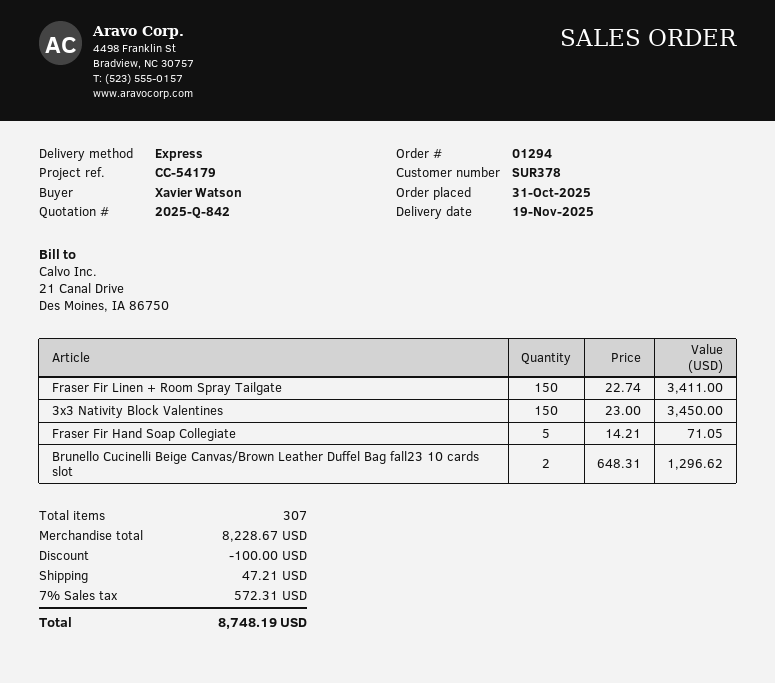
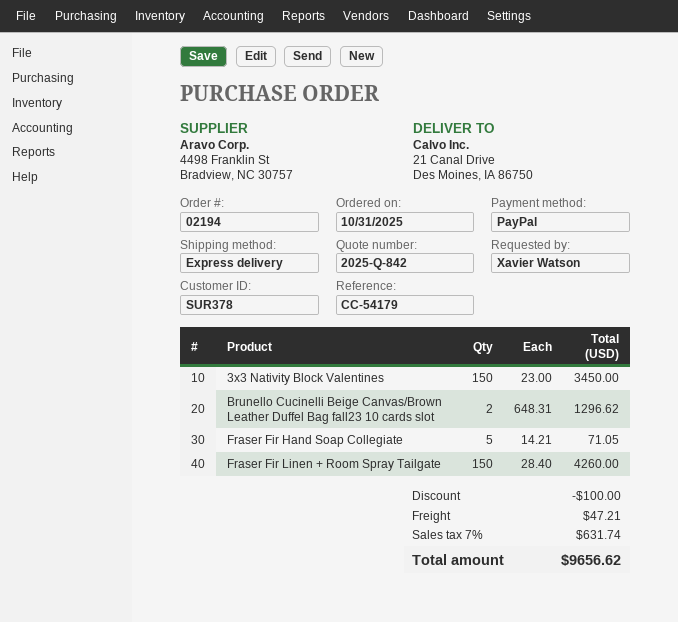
order number: 01294 -> 02194
Fraser Fir Linen + Room Spray Tailgate: 150 x 22.74 = 3411.00 -> 150 x 28.40 = 4260.00
tax: 7% = 572.31 -> 7% = 631.74
total: 8748.19 -> 9656.62

